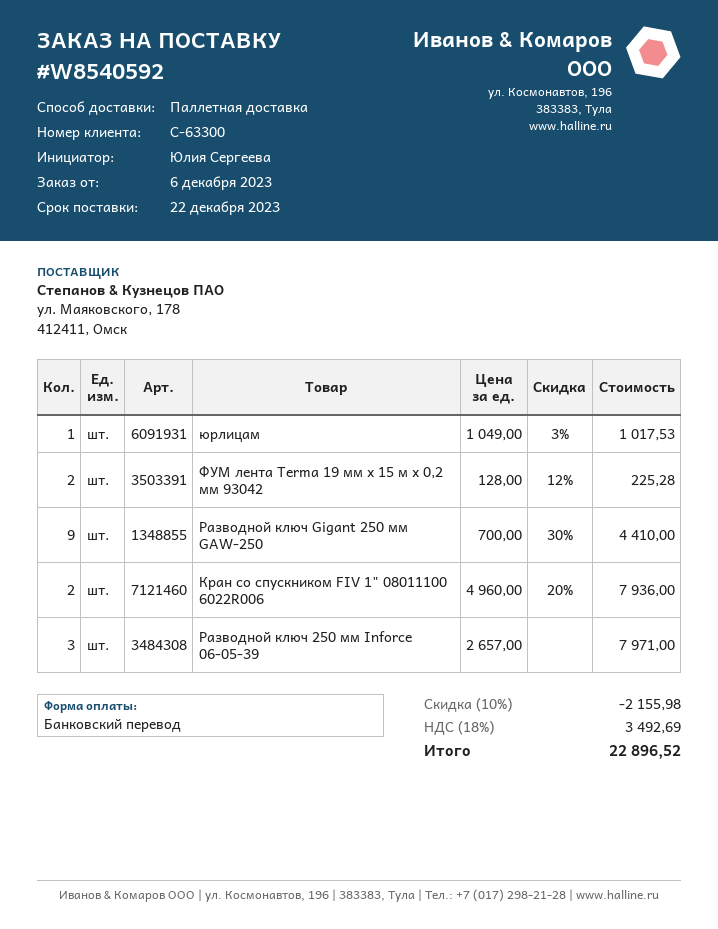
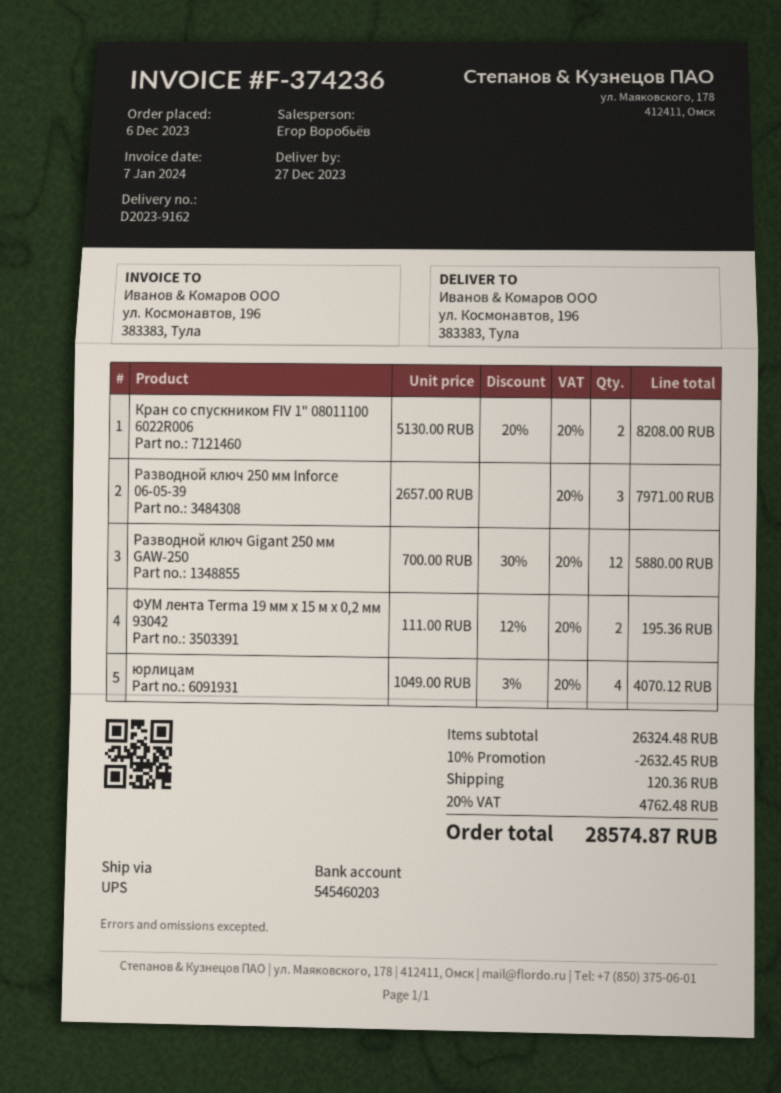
delivery date: 2023-12-22 -> 2023-12-27
shipping method: pallet freight -> UPS
юрлицам: 1 x 1049.00 - 3% = 1017.53 -> 4 x 1049.00 - 3% = 4070.12
ФУМ лента Terma 19 мм х 15 м х 0,2 мм 93042: 2 x 128.00 - 12% = 225.28 -> 2 x 111.00 - 12% = 195.36
Разводной ключ Gigant 250 мм GAW-250: 9 x 700.00 - 30% = 4410.00 -> 12 x 700.00 - 30% = 5880.00
Кран со спускником FIV 1" 08011100 6022R006: 2 x 4960.00 - 20% = 7936.00 -> 2 x 5130.00 - 20% = 8208.00
discount: 10% = 2155.98 -> 10% = 2632.45
shipping: none -> 120.36
tax: 18% = 3492.69 -> 20% = 4762.48
total: 22896.52 -> 28574.87

